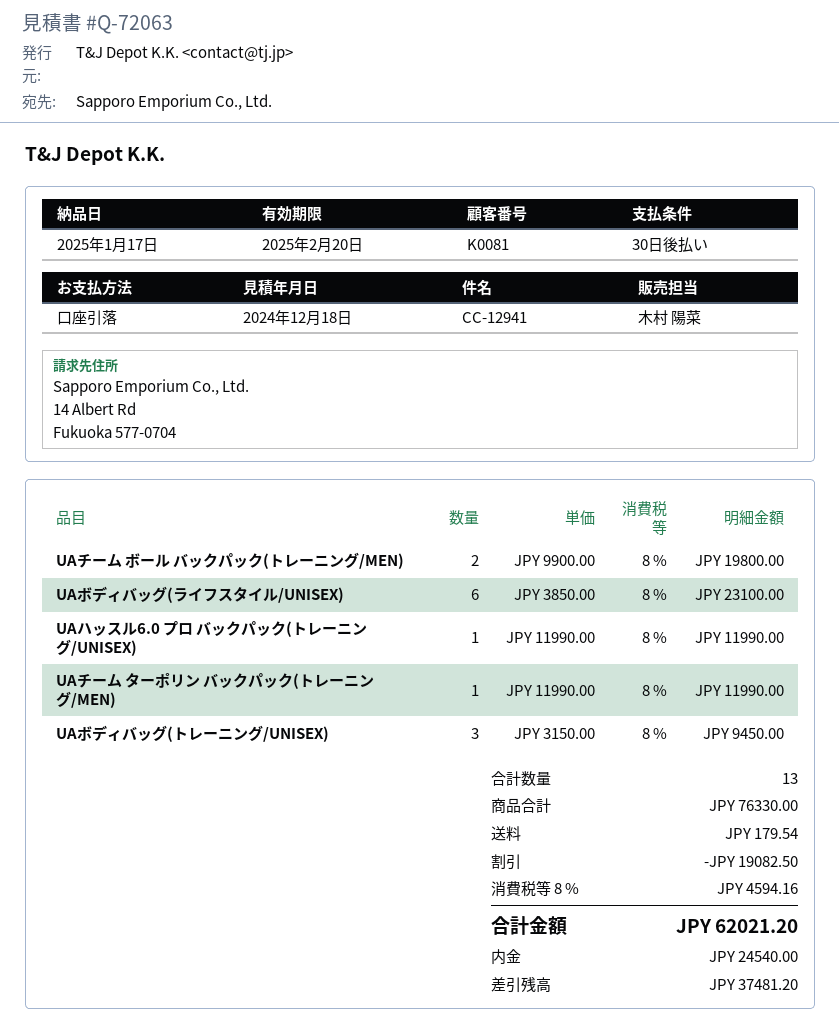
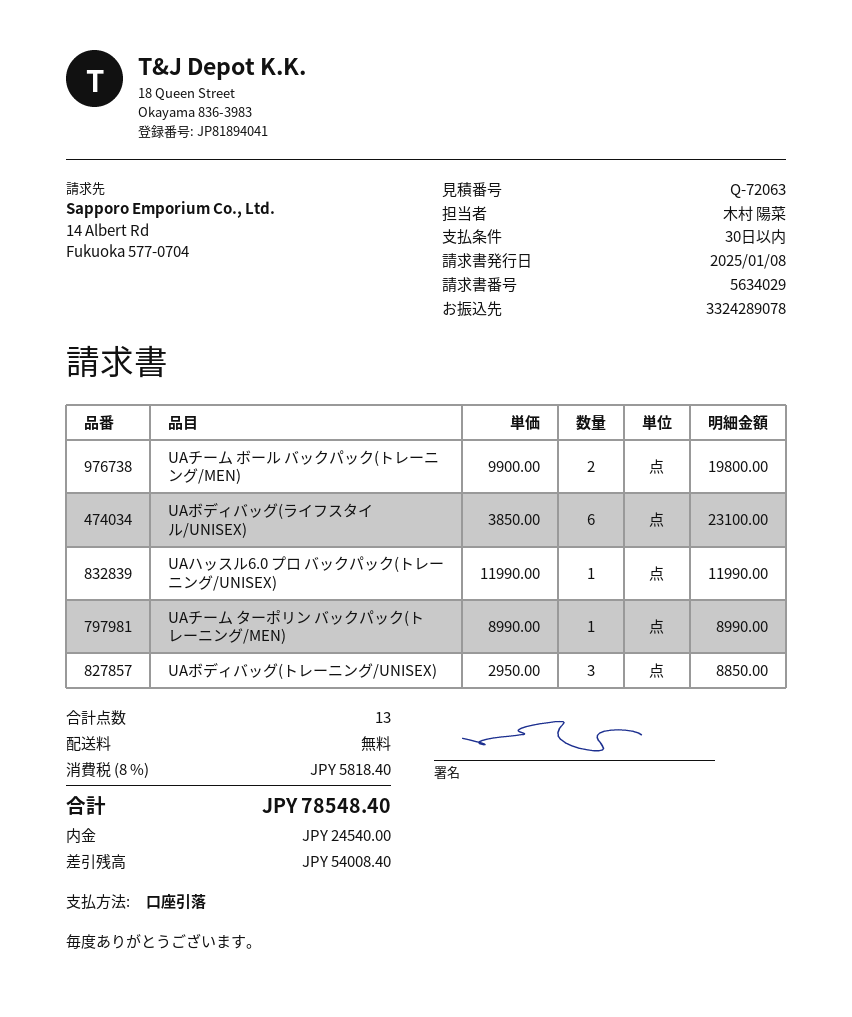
UAチーム ターポリン バックパック(トレーニング/MEN): 1 x 11990.00 = 11990.00 -> 1 x 8990.00 = 8990.00
UAボディバッグ(トレーニング/UNISEX): 3 x 3150.00 = 9450.00 -> 3 x 2950.00 = 8850.00
discount: 19082.50 -> none
shipping: 179.54 -> 0.00
tax: 8% = 4594.16 -> 8% = 5818.40
total: 62021.20 -> 78548.40
balance: 37481.20 -> 54008.40

